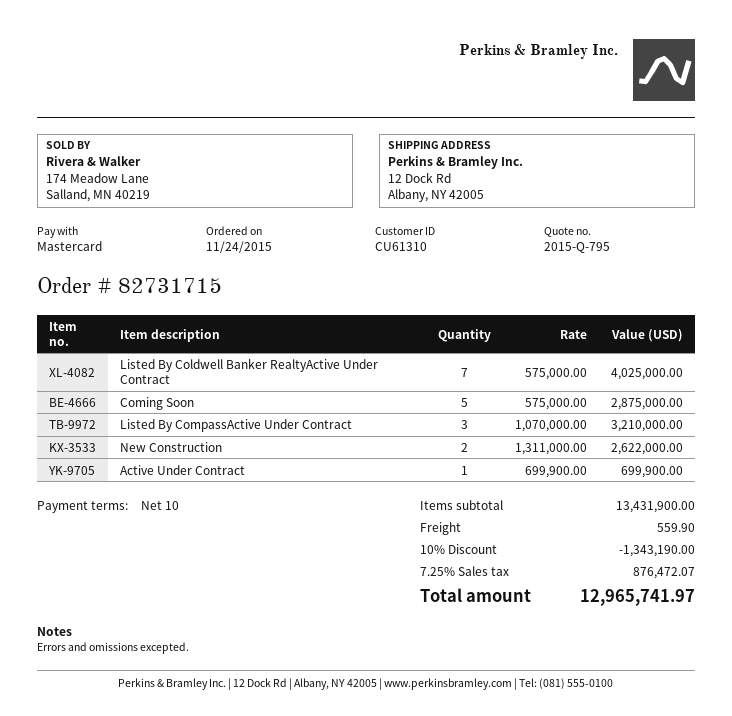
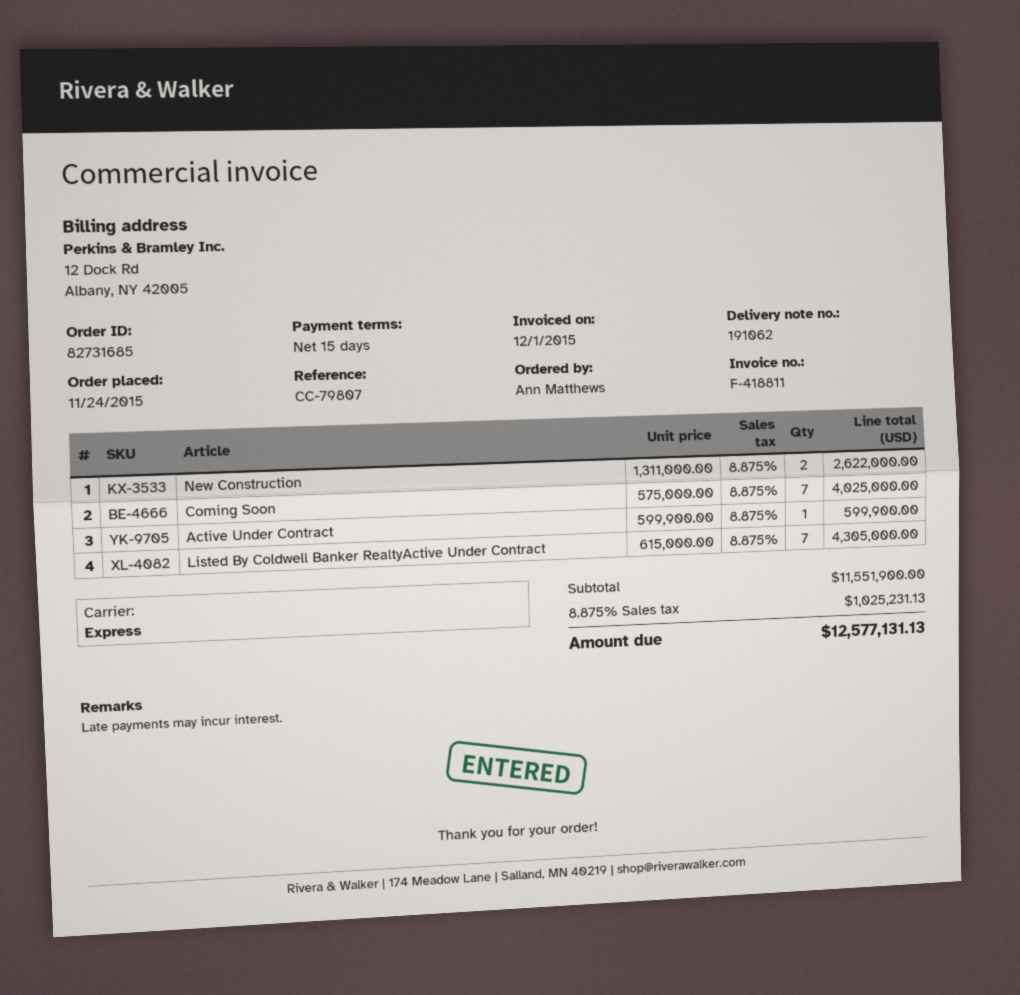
order number: 82731715 -> 82731685
payment terms: 10 days -> 15 days
Listed By Coldwell Banker RealtyActive Under Contract: 7 x 575000.00 = 4025000.00 -> 7 x 615000.00 = 4305000.00
Coming Soon: 5 x 575000.00 = 2875000.00 -> 7 x 575000.00 = 4025000.00
Listed By CompassActive Under Contract: 3 x 1070000.00 = 3210000.00 -> none
Active Under Contract: 1 x 699900.00 = 699900.00 -> 1 x 599900.00 = 599900.00
subtotal: 13431900.00 -> 11551900.00
discount: 10% = 1343190.00 -> none
shipping: 559.90 -> none
tax: 7.25% = 876472.07 -> 8.875% = 1025231.13
total: 12965741.97 -> 12577131.13

